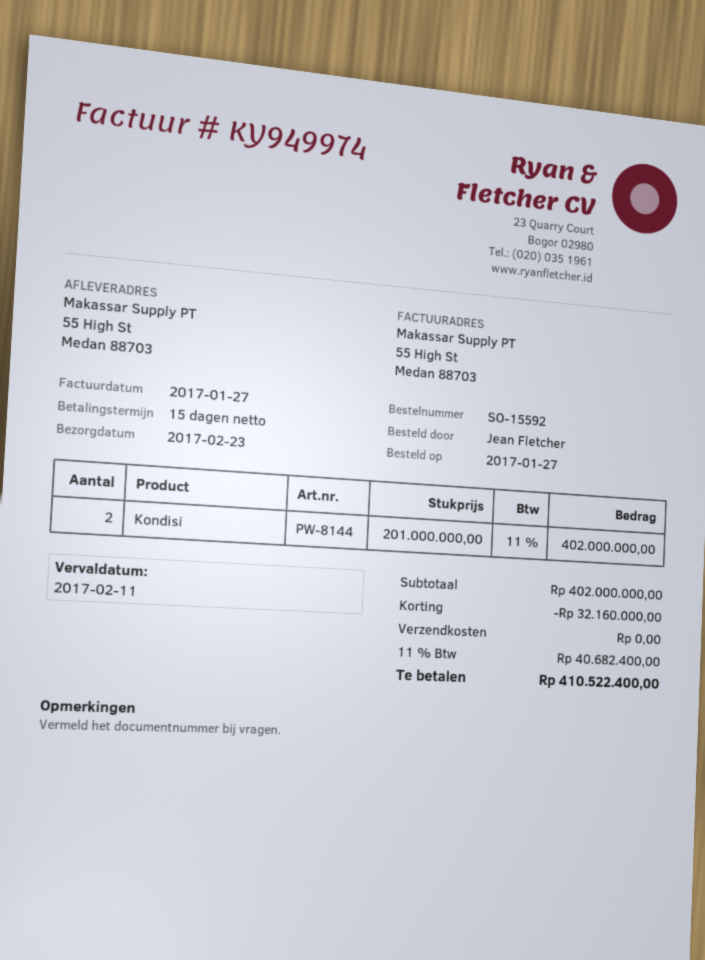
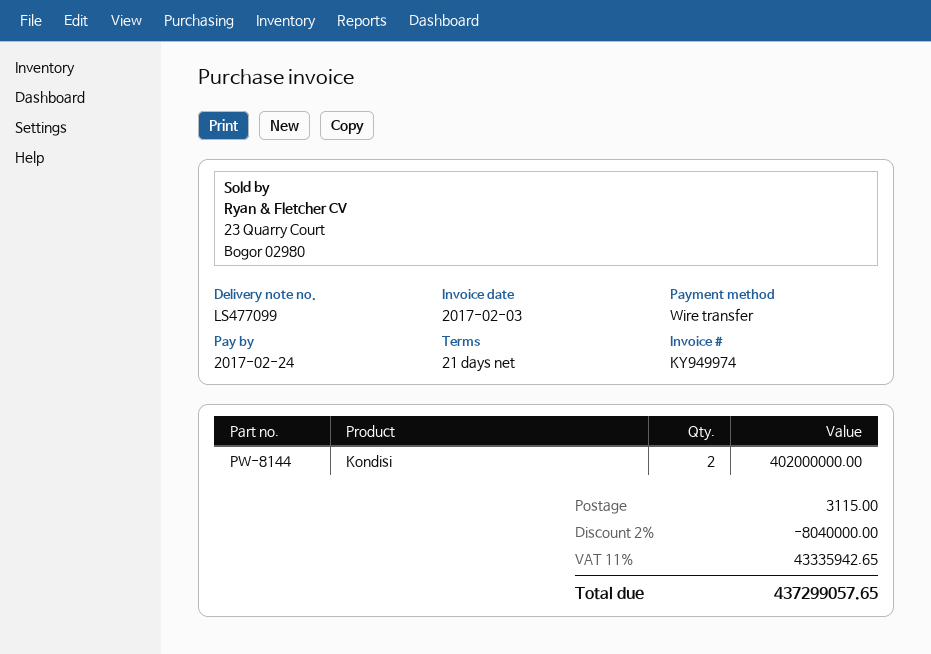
invoice date: 2017-01-27 -> 2017-02-03
payment terms: 15 days -> 21 days
due date: 2017-02-11 -> 2017-02-24
discount: 32160000.00 -> 8040000.00
shipping: 0.00 -> 3115.00
tax: 11% = 40682400.00 -> 11% = 43335942.65
total: 410522400.00 -> 437299057.65

